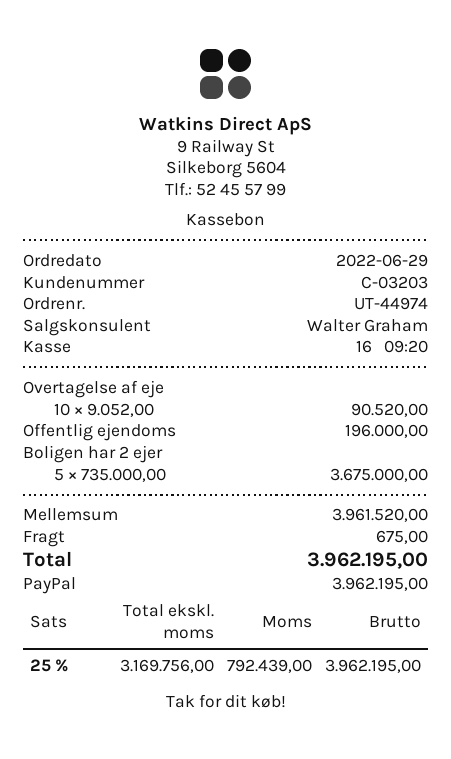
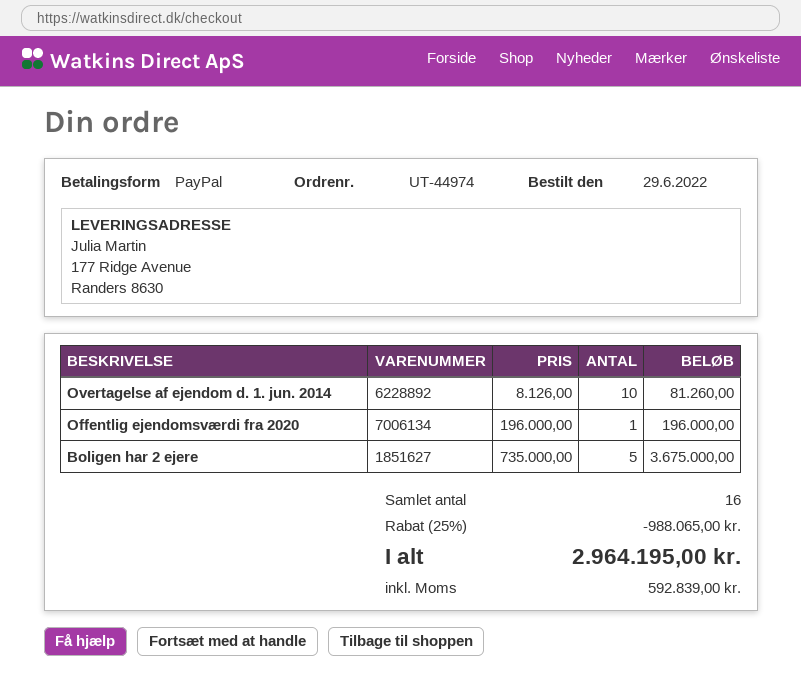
Overtagelse af eje: 10 x 9052.00 = 90520.00 -> 10 x 8126.00 = 81260.00
discount: none -> 25% = 988065.00
shipping: 675.00 -> none
tax: 792439.00 -> 592839.00
total: 3962195.00 -> 2964195.00

